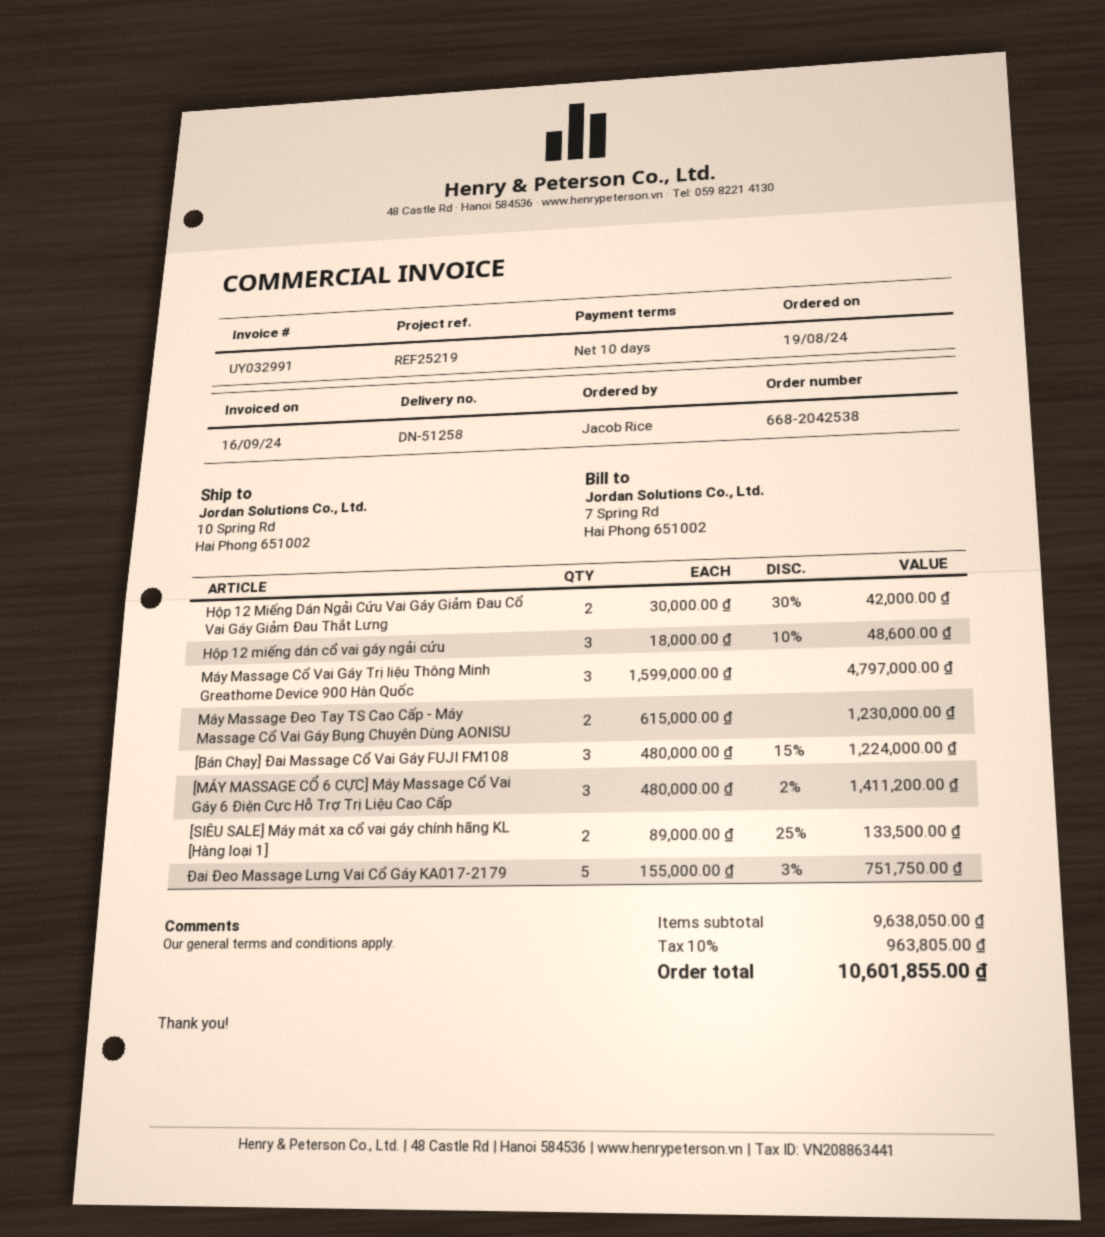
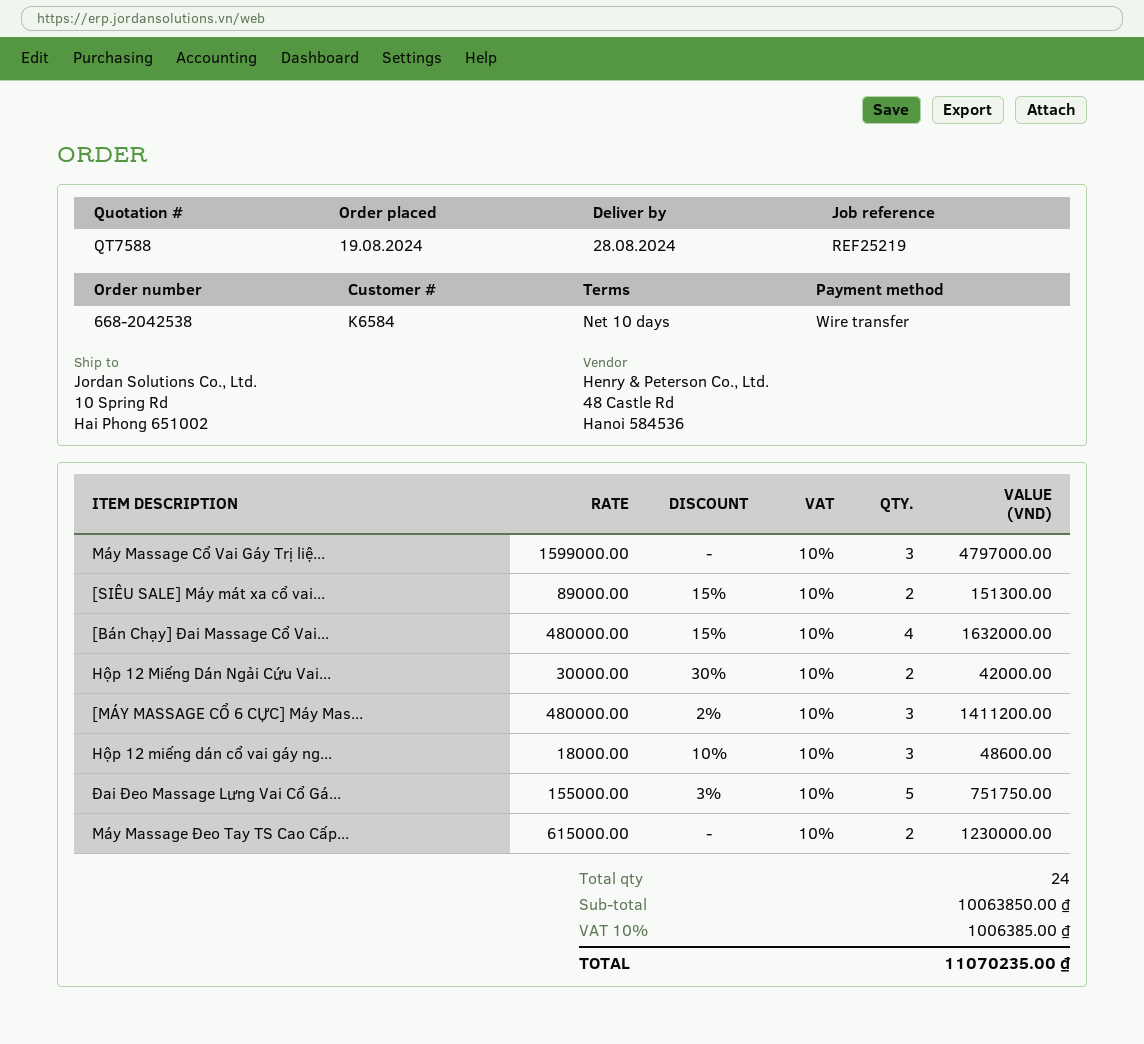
[Bán Chạy] Đai Massage Cổ Vai Gáy FUJI FM108: 3 x 480000.00 - 15% = 1224000.00 -> 4 x 480000.00 - 15% = 1632000.00
[SIÊU SALE] Máy mát xa cổ vai gáy chính hãng KL [Hàng loại 1]: 2 x 89000.00 - 25% = 133500.00 -> 2 x 89000.00 - 15% = 151300.00
subtotal: 9638050.00 -> 10063850.00
tax: 10% = 963805.00 -> 10% = 1006385.00
total: 10601855.00 -> 11070235.00

